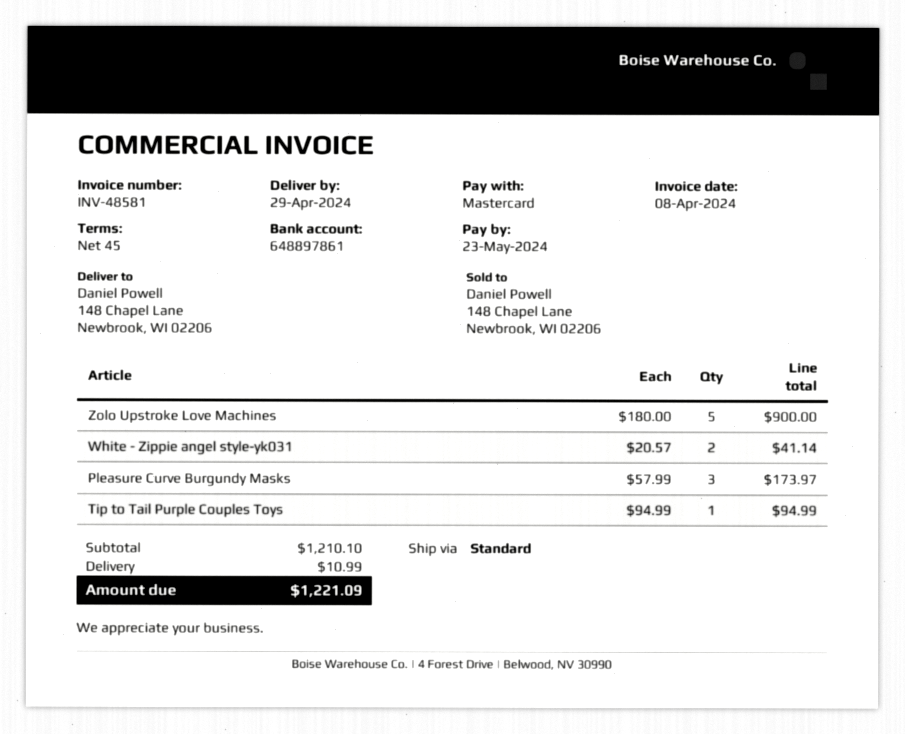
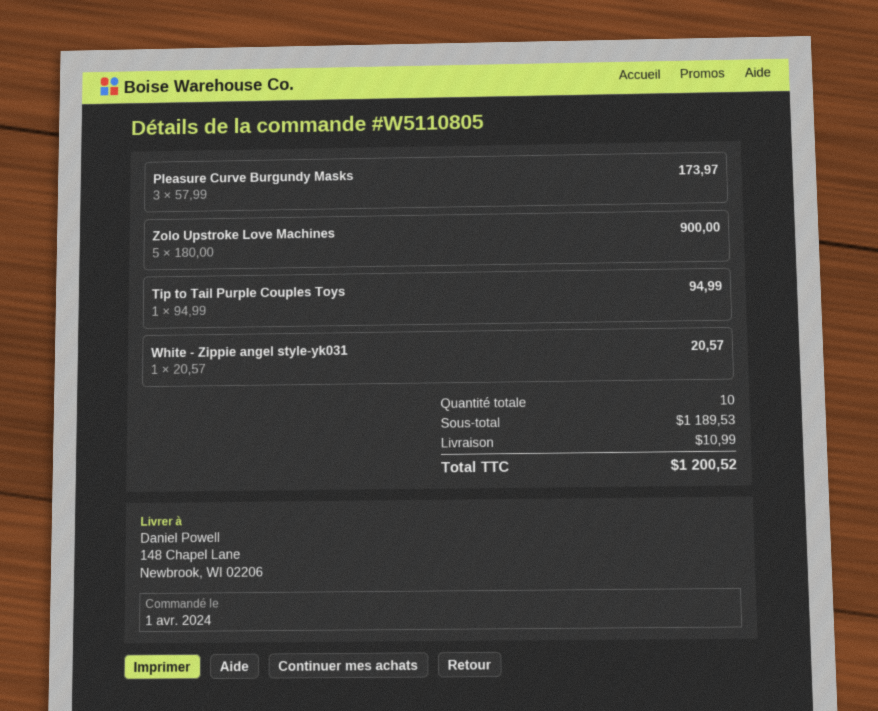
White - Zippie angel style-yk031: 2 x 20.57 = 41.14 -> 1 x 20.57 = 20.57
subtotal: 1210.10 -> 1189.53
total: 1221.09 -> 1200.52

